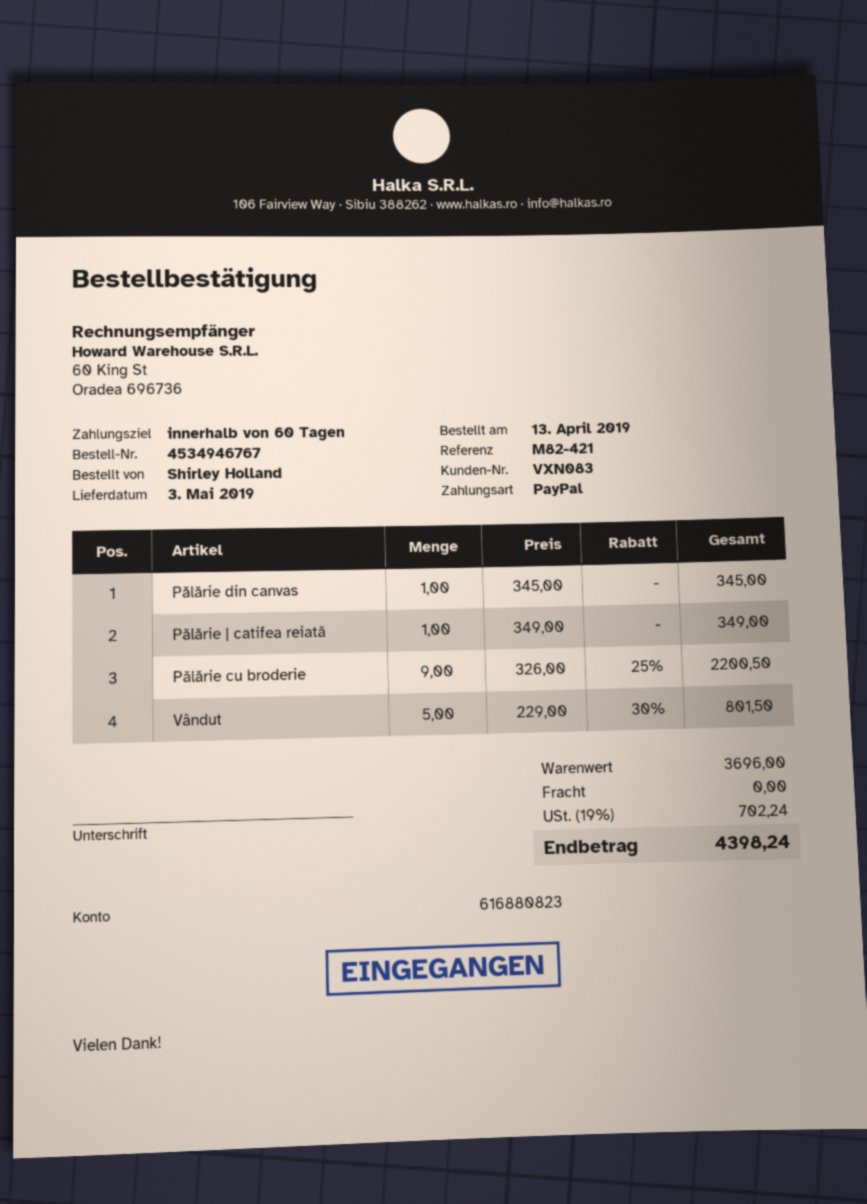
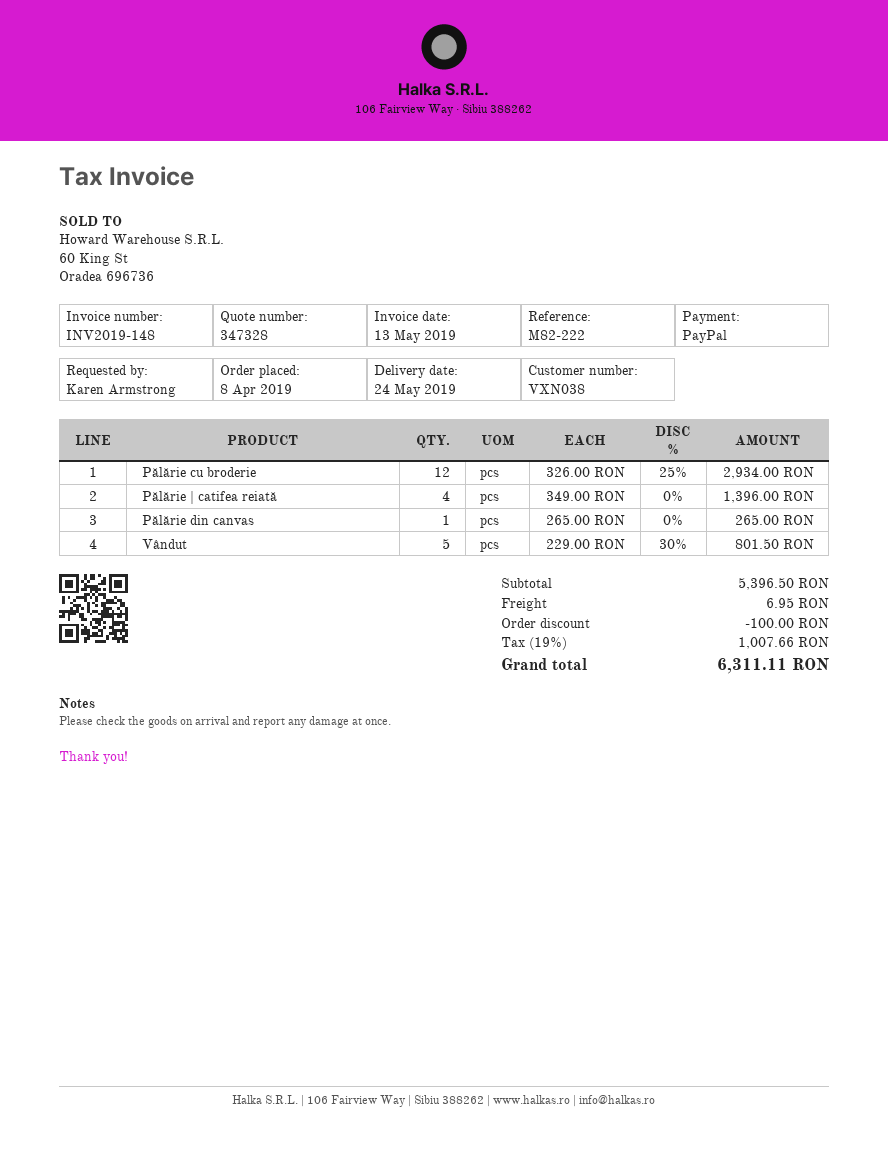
order date: 2019-04-13 -> 2019-04-08
delivery date: 2019-05-03 -> 2019-05-24
customer number: VXN083 -> VXN038
reference: M82-421 -> M82-222
ordered by: Shirley Holland -> Karen Armstrong
Pălărie din canvas: 1 x 345.00 = 345.00 -> 1 x 265.00 = 265.00
Pălărie | catifea reiată: 1 x 349.00 = 349.00 -> 4 x 349.00 = 1396.00
Pălărie cu broderie: 9 x 326.00 - 25% = 2200.50 -> 12 x 326.00 - 25% = 2934.00
subtotal: 3696.00 -> 5396.50
discount: none -> 100.00
shipping: 0.00 -> 6.95
tax: 19% = 702.24 -> 19% = 1007.66
total: 4398.24 -> 6311.11

